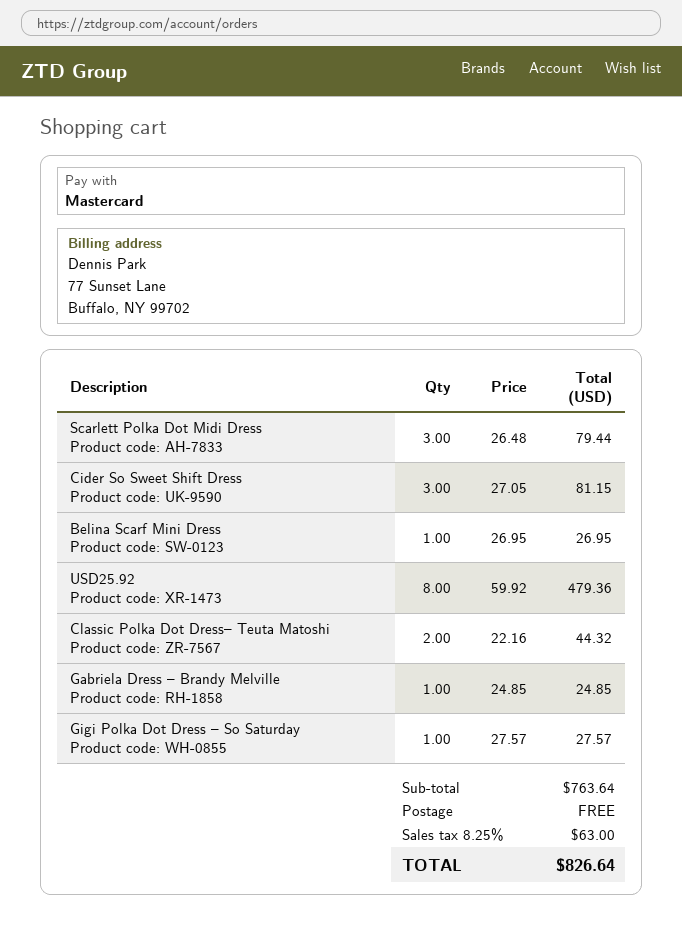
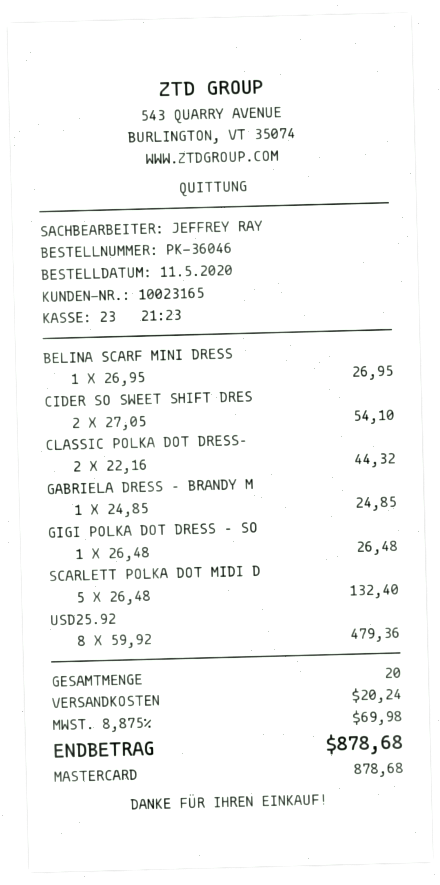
Scarlett Polka Dot Midi Dress: 3 x 26.48 = 79.44 -> 5 x 26.48 = 132.40
Cider So Sweet Shift Dress: 3 x 27.05 = 81.15 -> 2 x 27.05 = 54.10
Gigi Polka Dot Dress – So Saturday: 1 x 27.57 = 27.57 -> 1 x 26.48 = 26.48
shipping: 0.00 -> 20.24
tax: 8.25% = 63.00 -> 8.875% = 69.98
total: 826.64 -> 878.68

